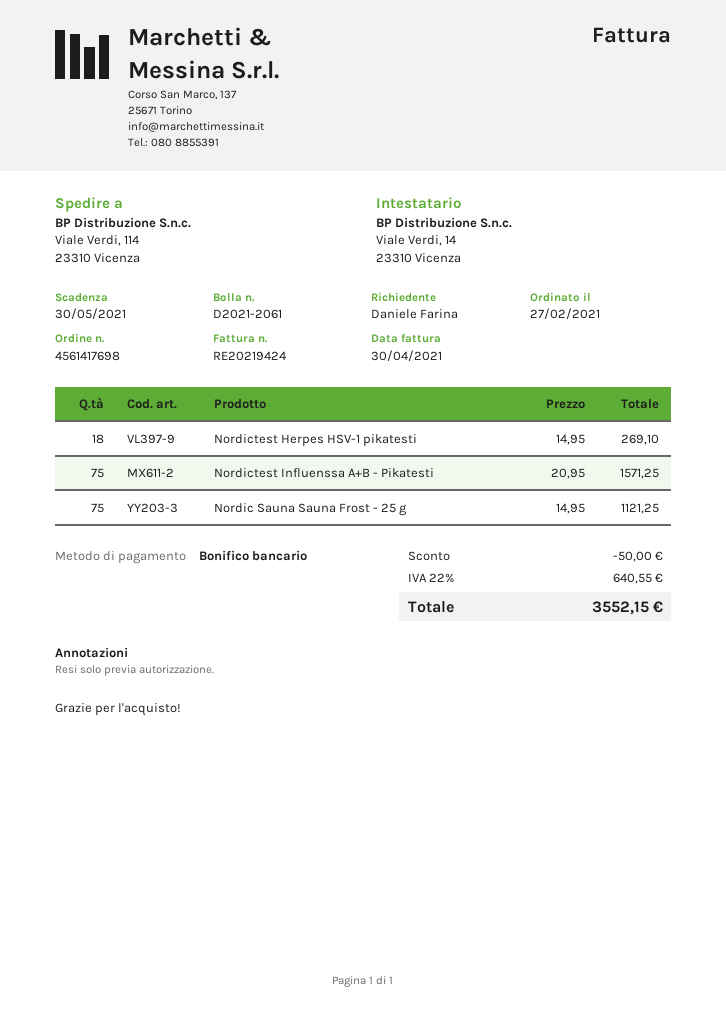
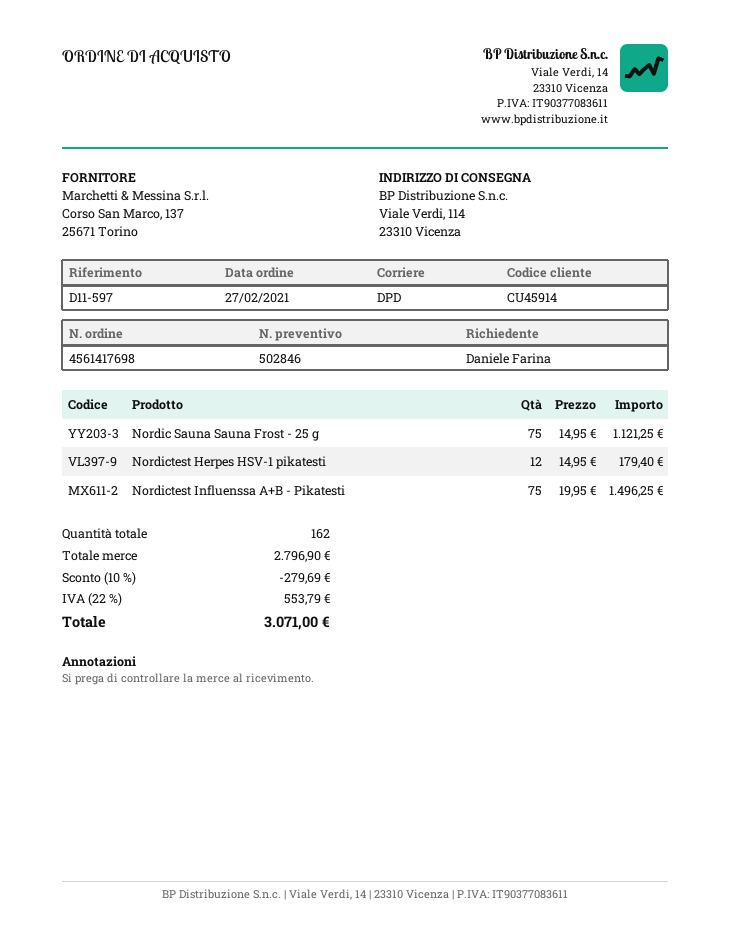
Nordictest Herpes HSV-1 pikatesti: 18 x 14.95 = 269.10 -> 12 x 14.95 = 179.40
Nordictest Influenssa A+B - Pikatesti: 75 x 20.95 = 1571.25 -> 75 x 19.95 = 1496.25
discount: 50.00 -> 279.69
tax: 22% = 640.55 -> 22% = 553.79
total: 3552.15 -> 3071.00

